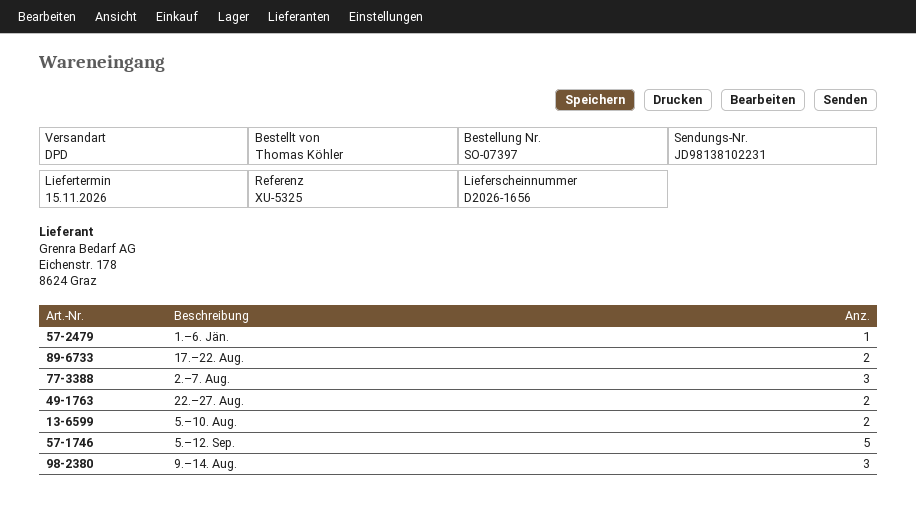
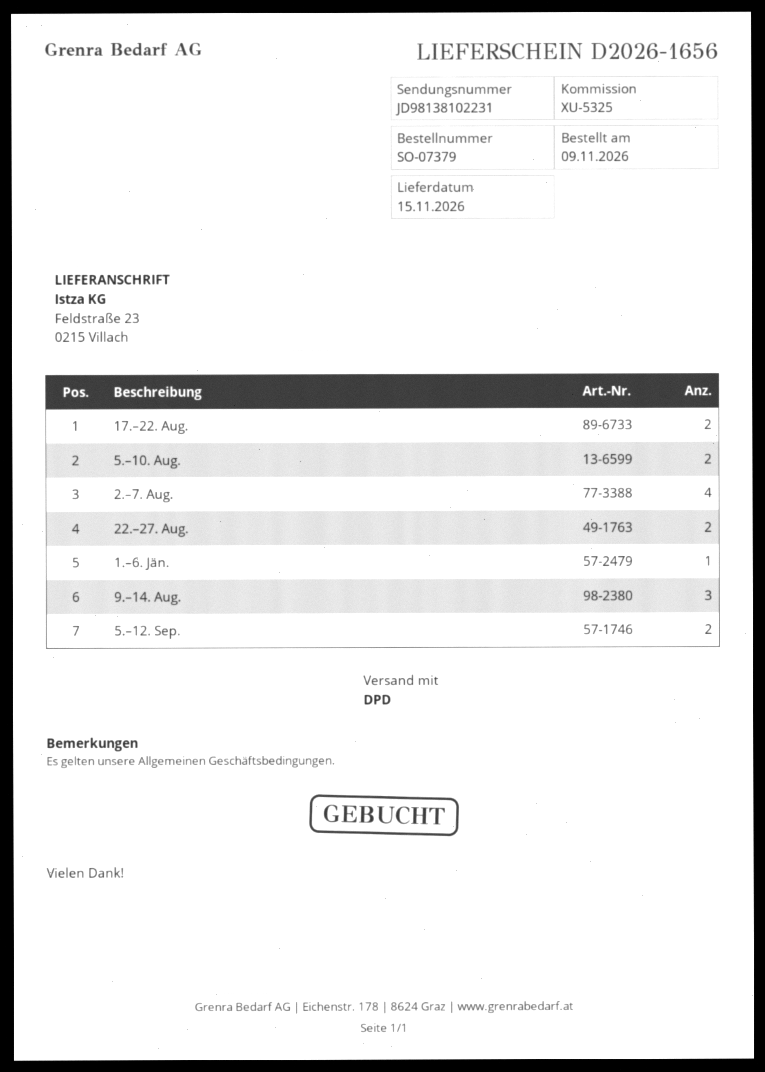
order number: SO-07397 -> SO-07379
2.–7. Aug.: 3 -> 4
5.–12. Sep.: 5 -> 2

